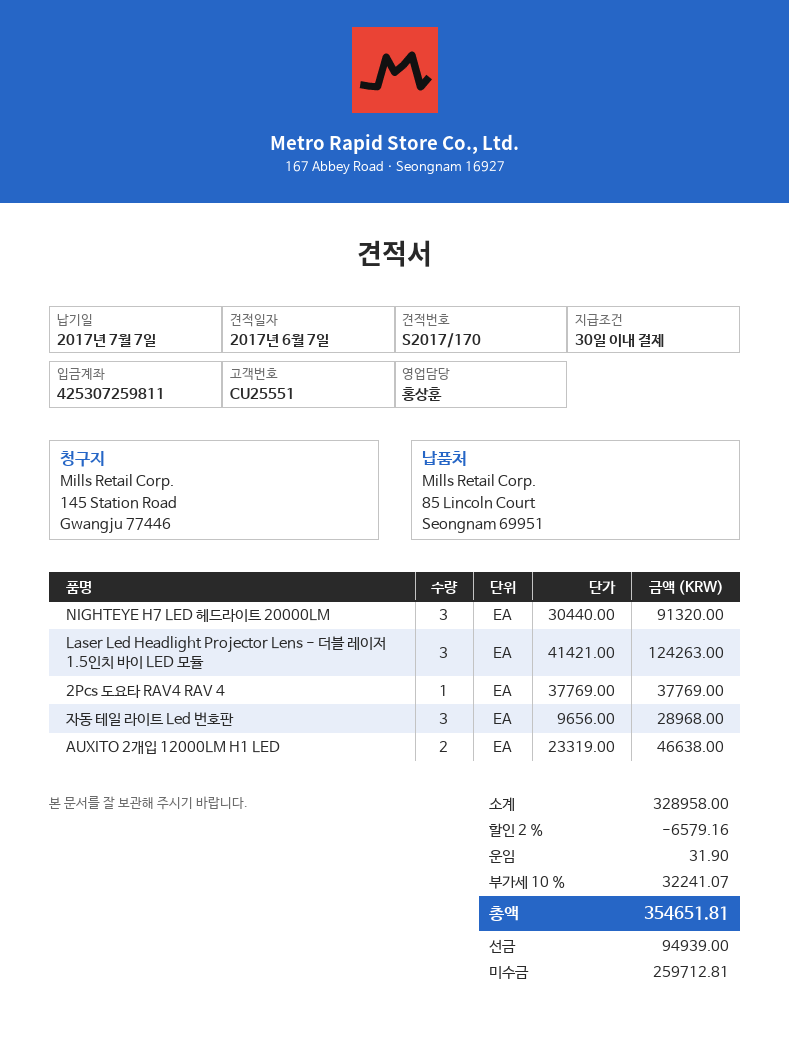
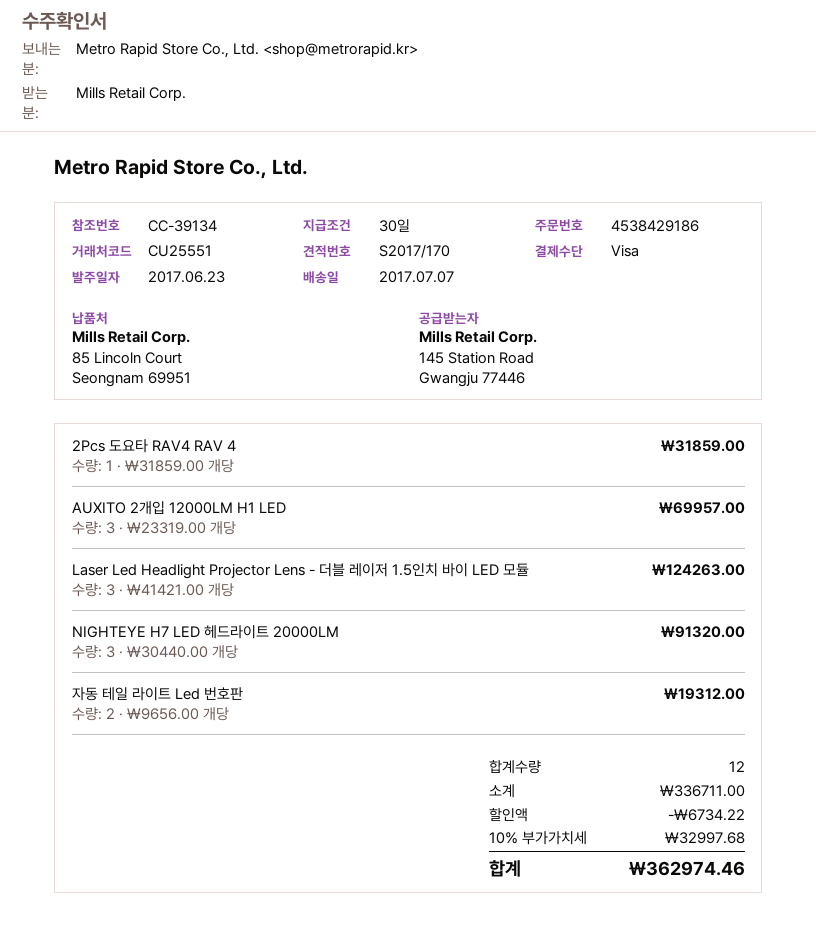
2Pcs 도요타 RAV4 RAV 4: 1 x 37769.00 = 37769.00 -> 1 x 31859.00 = 31859.00
자동 테일 라이트 Led 번호판: 3 x 9656.00 = 28968.00 -> 2 x 9656.00 = 19312.00
AUXITO 2개입 12000LM H1 LED: 2 x 23319.00 = 46638.00 -> 3 x 23319.00 = 69957.00
subtotal: 328958.00 -> 336711.00
discount: 6579.16 -> 6734.22
shipping: 31.90 -> none
tax: 10% = 32241.07 -> 10% = 32997.68
total: 354651.81 -> 362974.46

